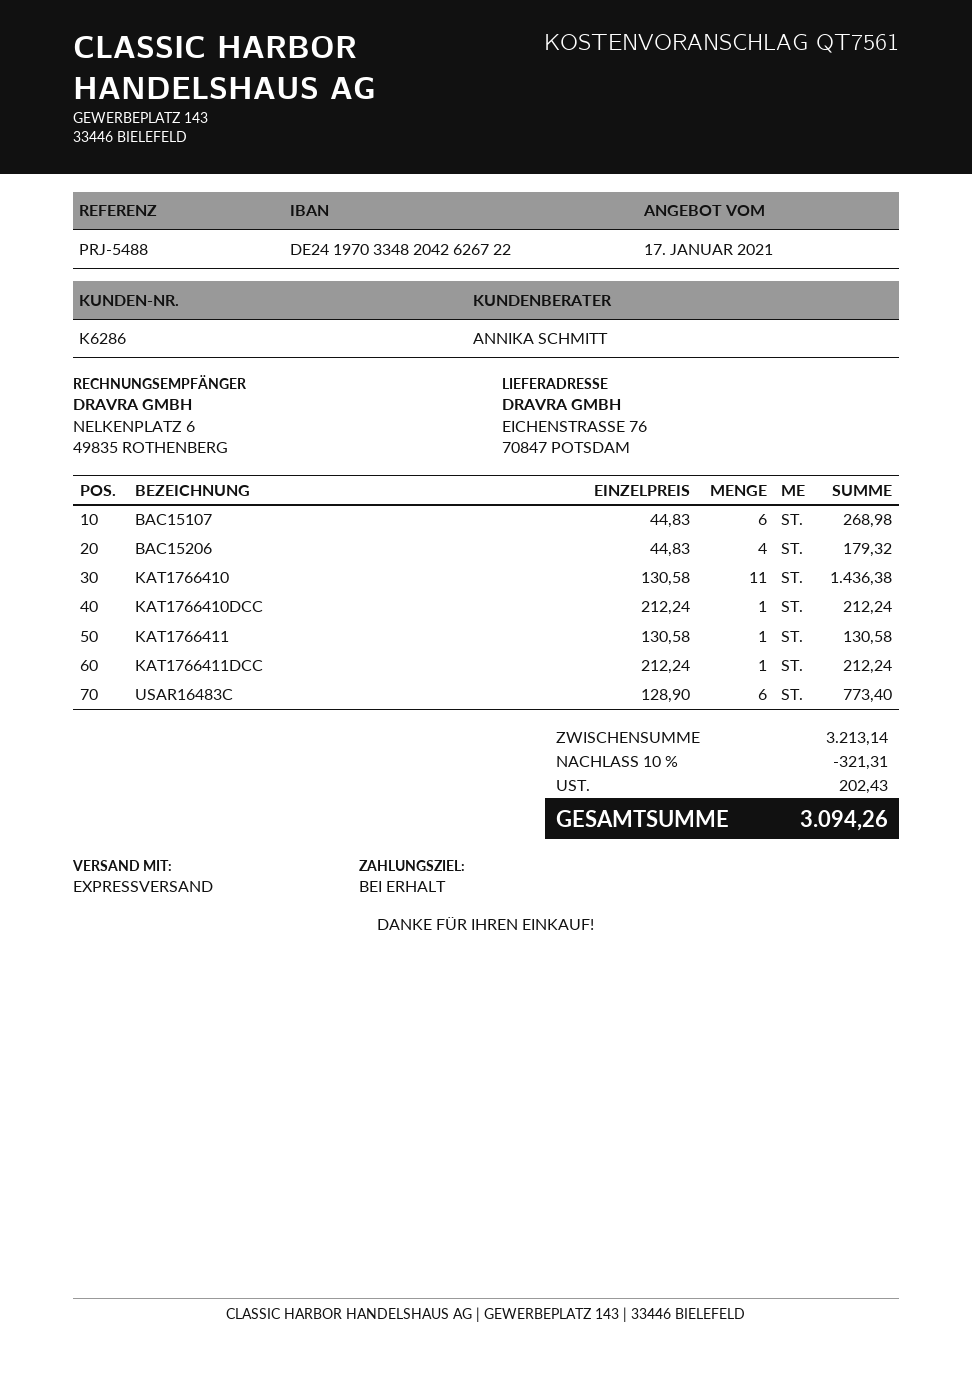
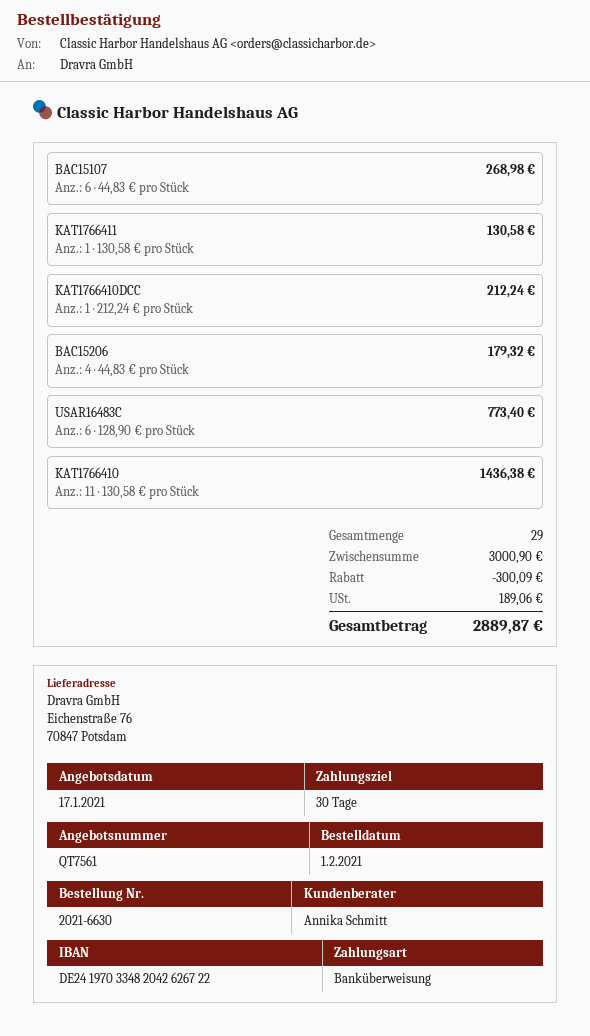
payment terms: on receipt -> 30 days
KAT1766411DCC: 1 x 212.24 = 212.24 -> none
subtotal: 3213.14 -> 3000.90
discount: 321.31 -> 300.09
tax: 202.43 -> 189.06
total: 3094.26 -> 2889.87

